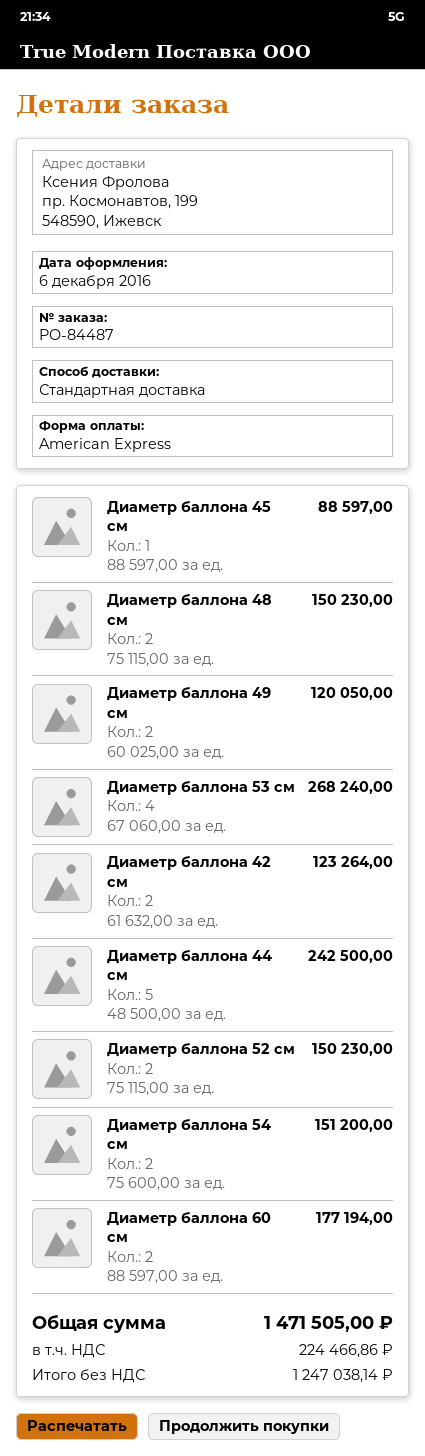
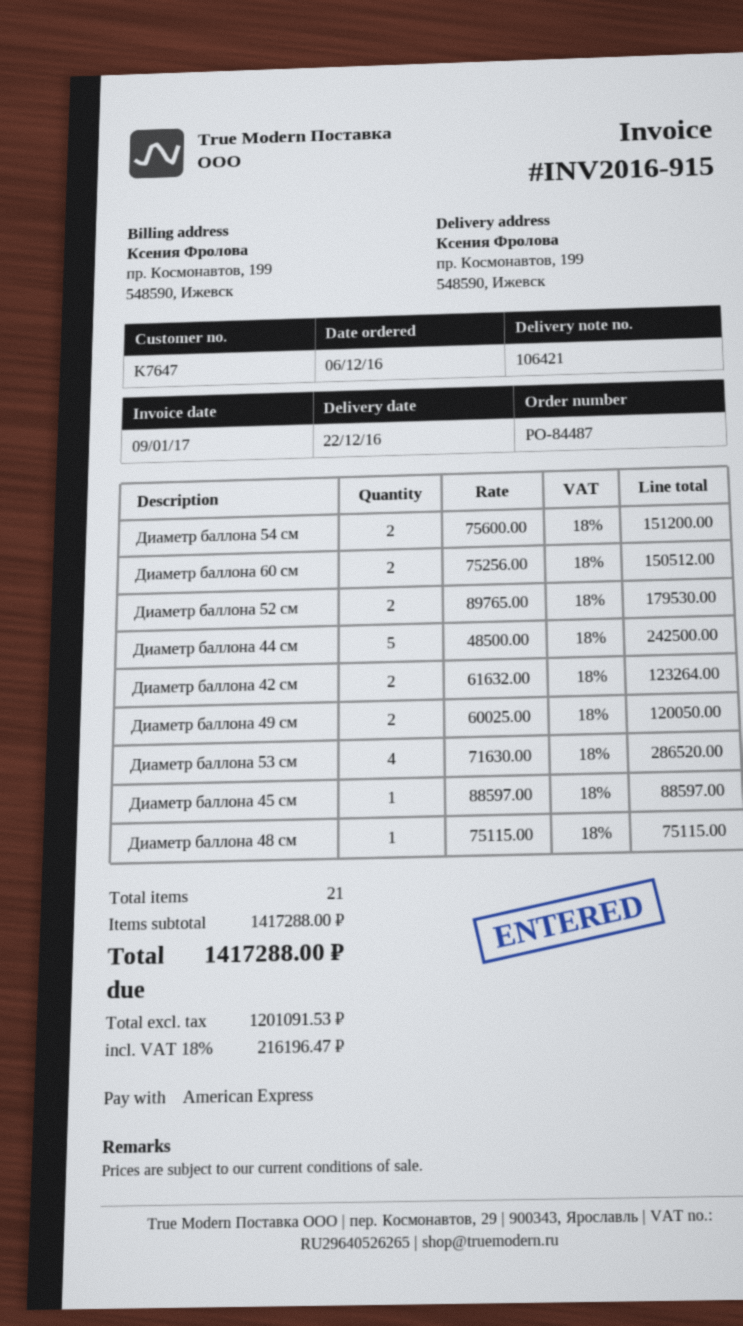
Диаметр баллона 48 см: 2 x 75115.00 = 150230.00 -> 1 x 75115.00 = 75115.00
Диаметр баллона 53 см: 4 x 67060.00 = 268240.00 -> 4 x 71630.00 = 286520.00
Диаметр баллона 52 см: 2 x 75115.00 = 150230.00 -> 2 x 89765.00 = 179530.00
Диаметр баллона 60 см: 2 x 88597.00 = 177194.00 -> 2 x 75256.00 = 150512.00
net: 1247038.14 -> 1201091.53
tax: 224466.86 -> 216196.47
total: 1471505.00 -> 1417288.00

